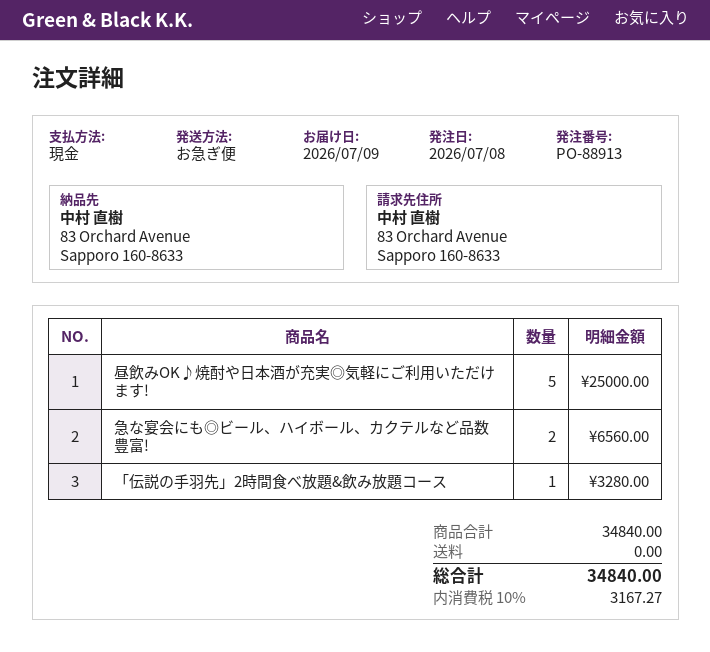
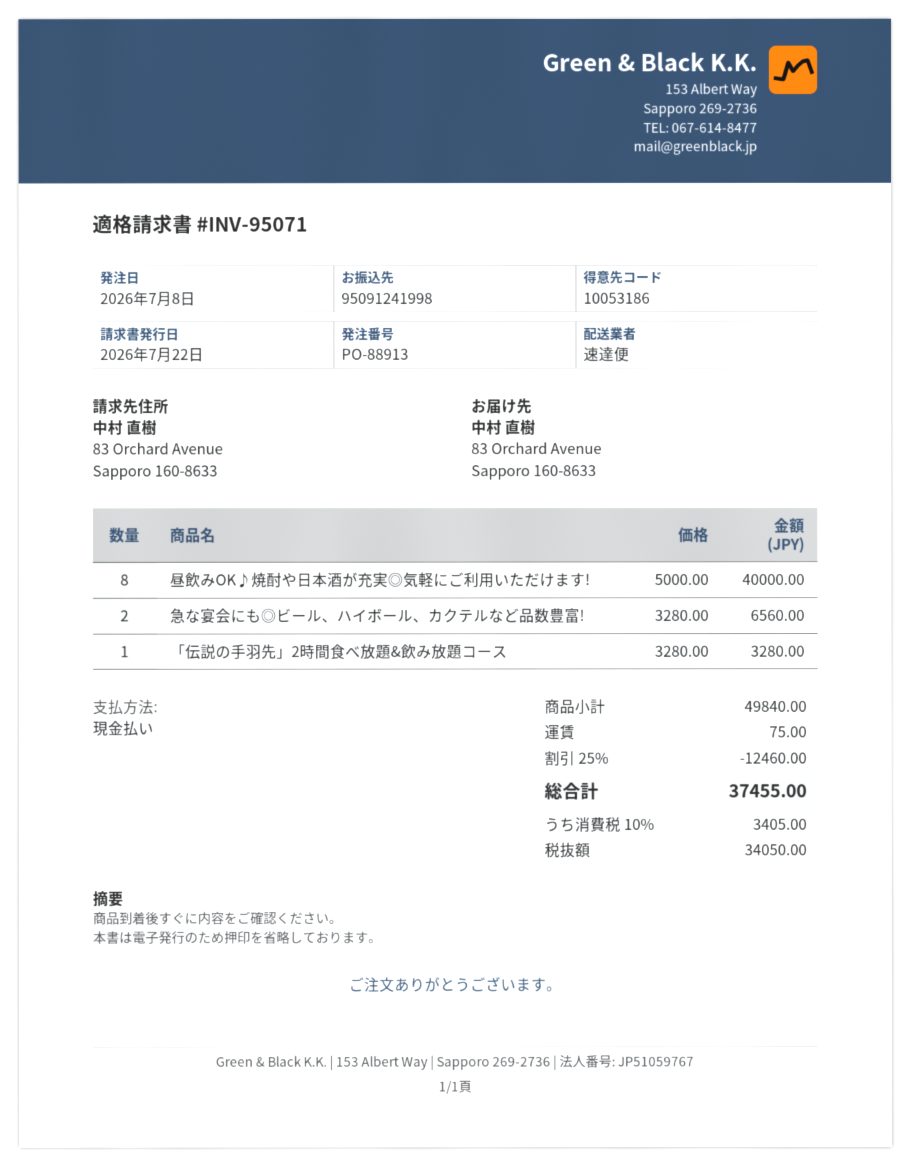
昼飲みOK♪焼酎や日本酒が充実◎気軽にご利用いただけます!: 5 for 25000.00 -> 8 for 40000.00
subtotal: 34840.00 -> 49840.00
discount: none -> 25% = 12460.00
shipping: 0.00 -> 75.00
tax: 10% = 3167.27 -> 10% = 3405.00
total: 34840.00 -> 37455.00

